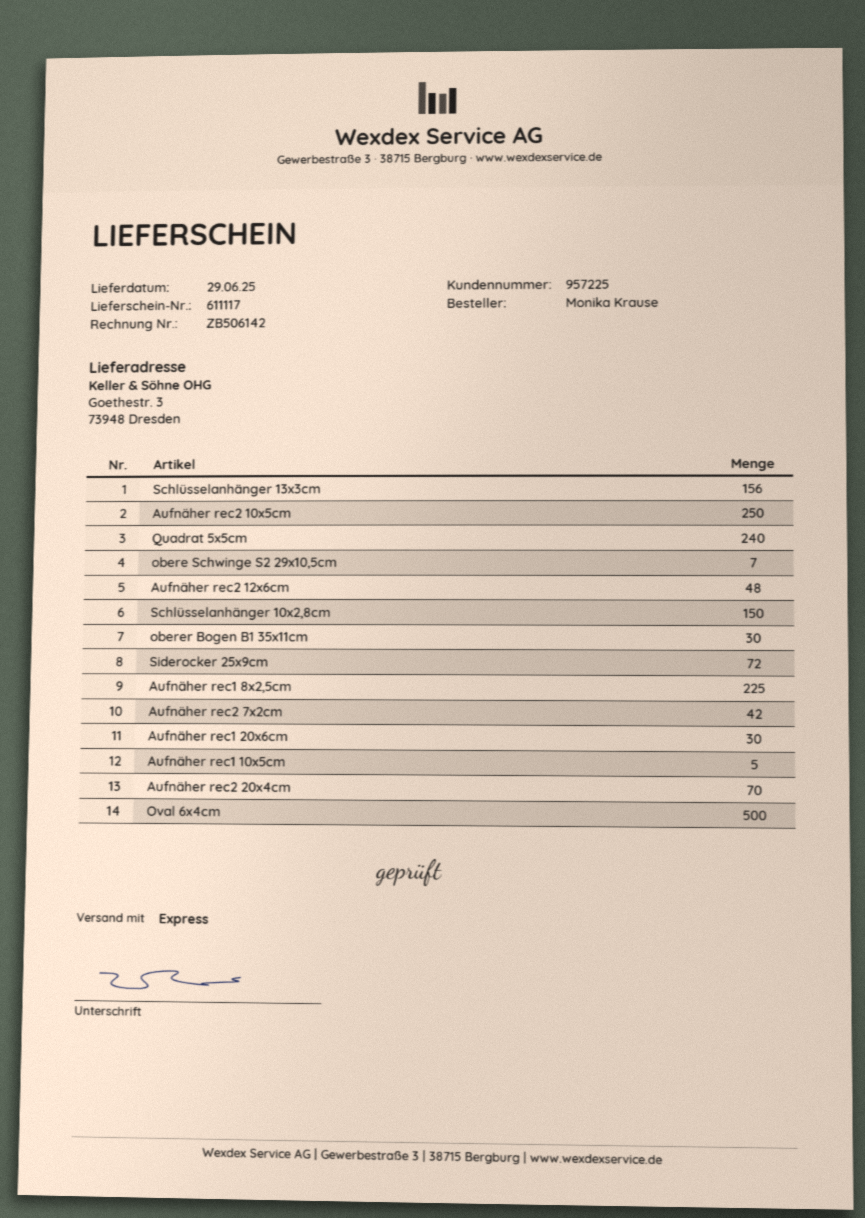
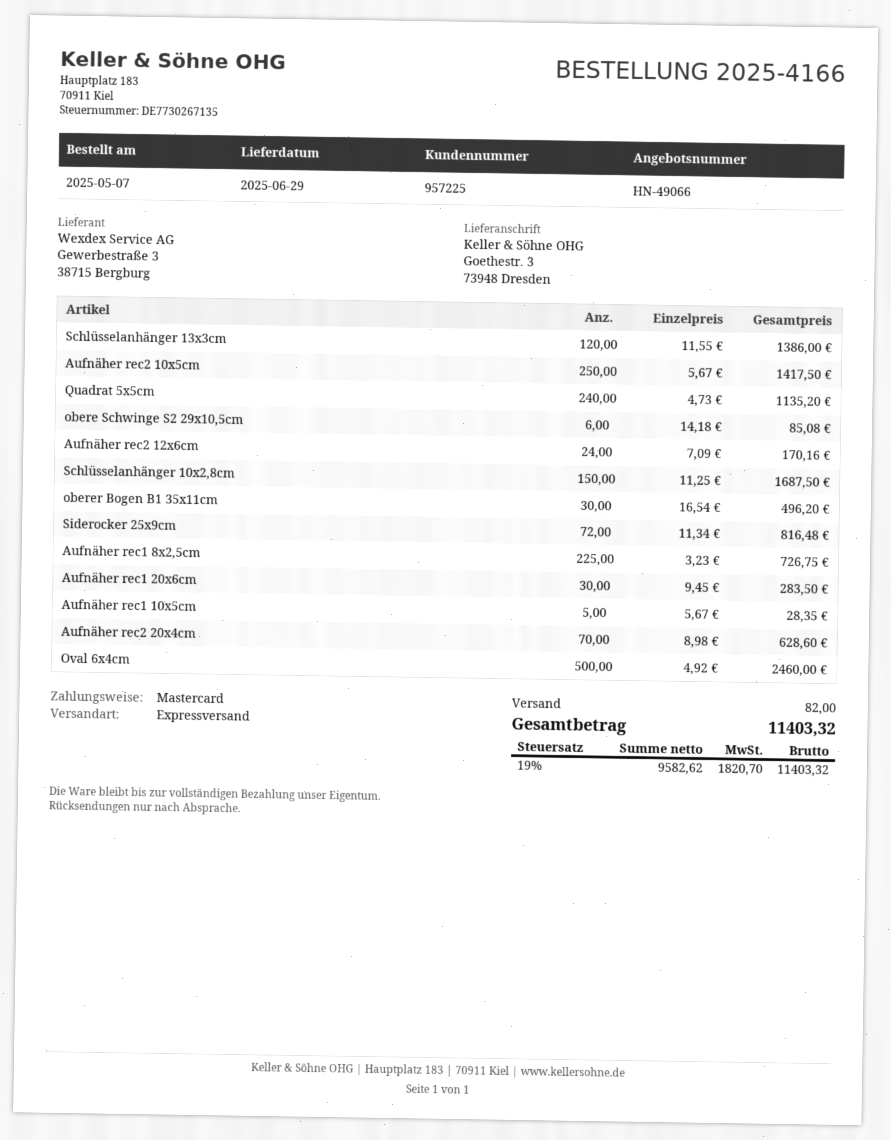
Schlüsselanhänger 13x3cm: 156 -> 120
obere Schwinge S2 29x10,5cm: 7 -> 6
Aufnäher rec2 12x6cm: 48 -> 24
Aufnäher rec2 7x2cm: 42 -> none

